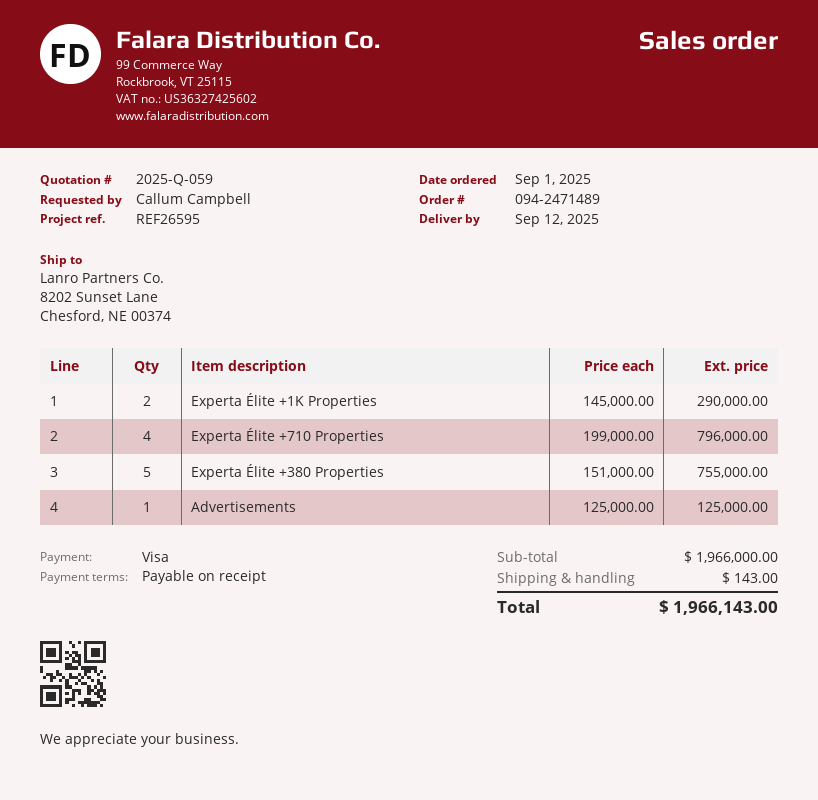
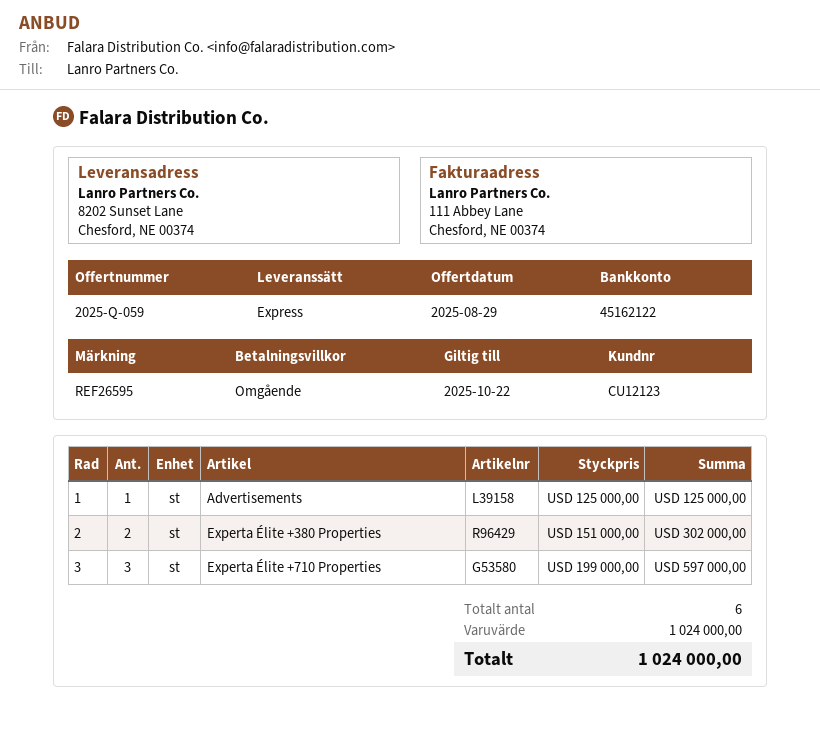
Experta Élite +1K Properties: 2 x 145000.00 = 290000.00 -> none
Experta Élite +710 Properties: 4 x 199000.00 = 796000.00 -> 3 x 199000.00 = 597000.00
Experta Élite +380 Properties: 5 x 151000.00 = 755000.00 -> 2 x 151000.00 = 302000.00
subtotal: 1966000.00 -> 1024000.00
shipping: 143.00 -> none
total: 1966143.00 -> 1024000.00

